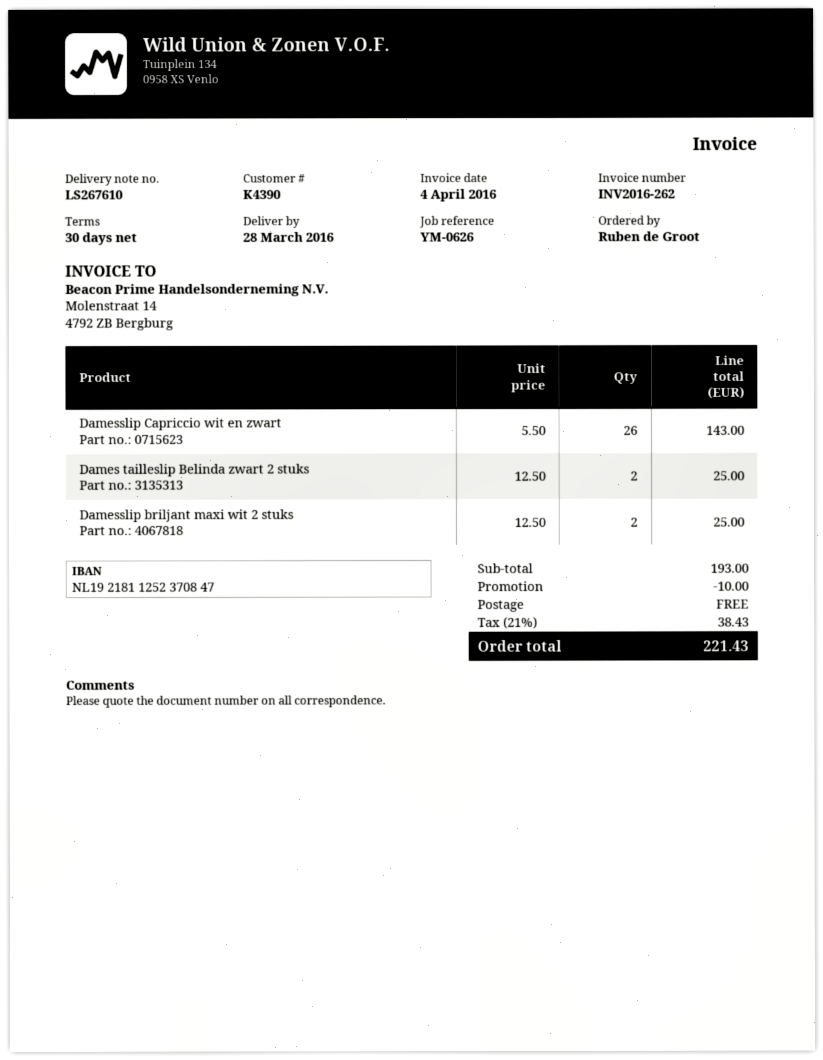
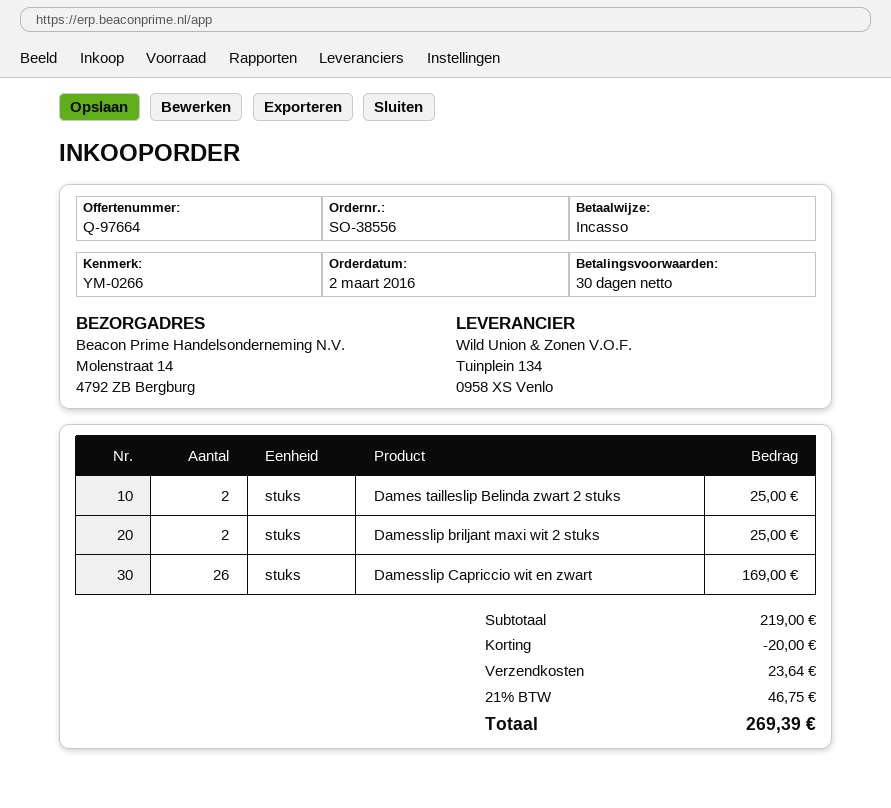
reference: YM-0626 -> YM-0266
Damesslip Capriccio wit en zwart: 26 for 143.00 -> 26 for 169.00
subtotal: 193.00 -> 219.00
discount: 10.00 -> 20.00
shipping: 0.00 -> 23.64
tax: 21% = 38.43 -> 21% = 46.75
total: 221.43 -> 269.39

